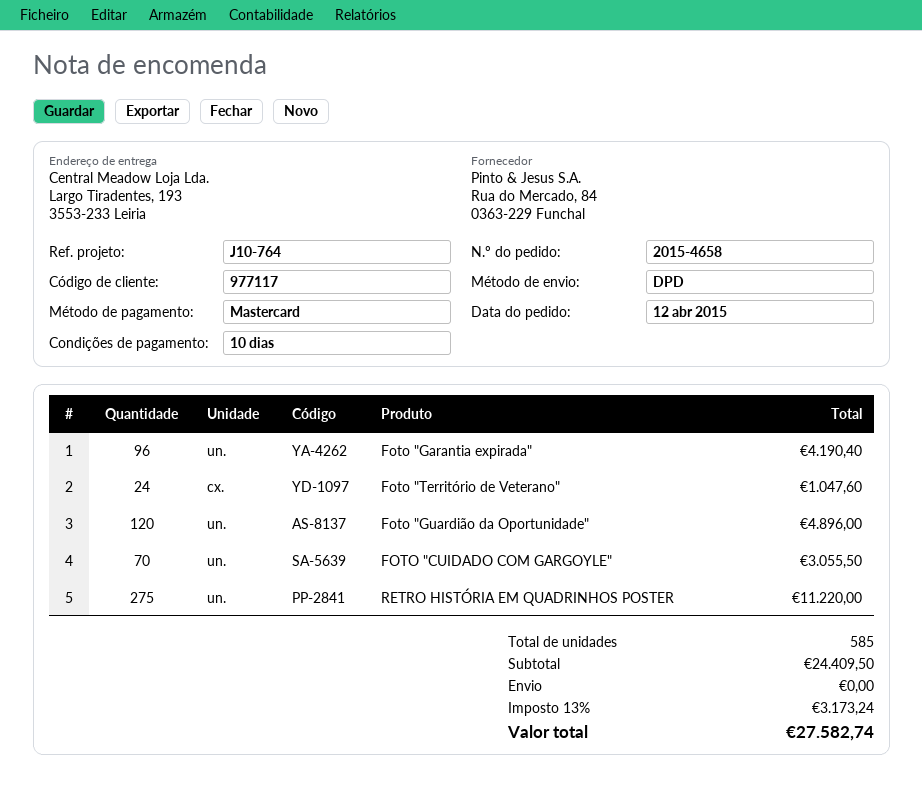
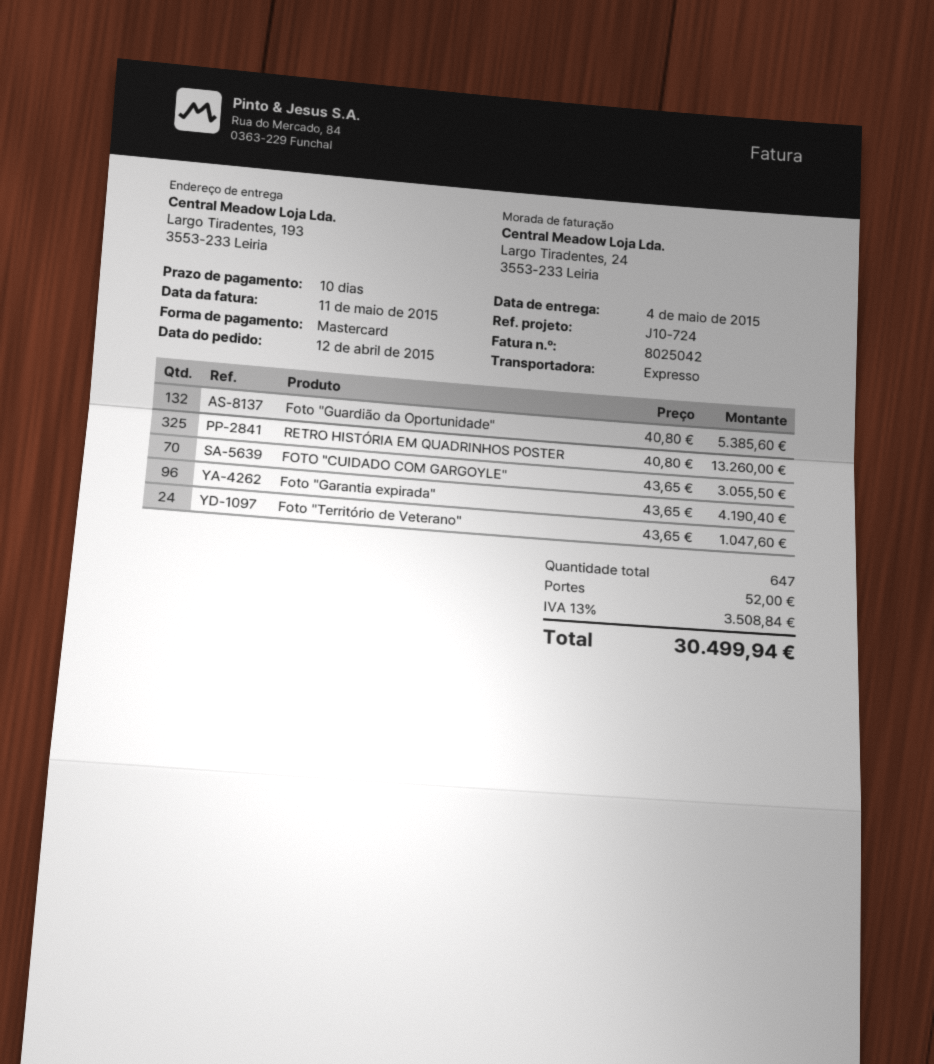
reference: J10-764 -> J10-724
shipping method: DPD -> express
Foto "Guardião da Oportunidade": 120 for 4896.00 -> 132 for 5385.60
RETRO HISTÓRIA EM QUADRINHOS POSTER: 275 for 11220.00 -> 325 for 13260.00
total quantity: 585 -> 647
shipping: 0.00 -> 52.00
tax: 13% = 3173.24 -> 13% = 3508.84
total: 27582.74 -> 30499.94

